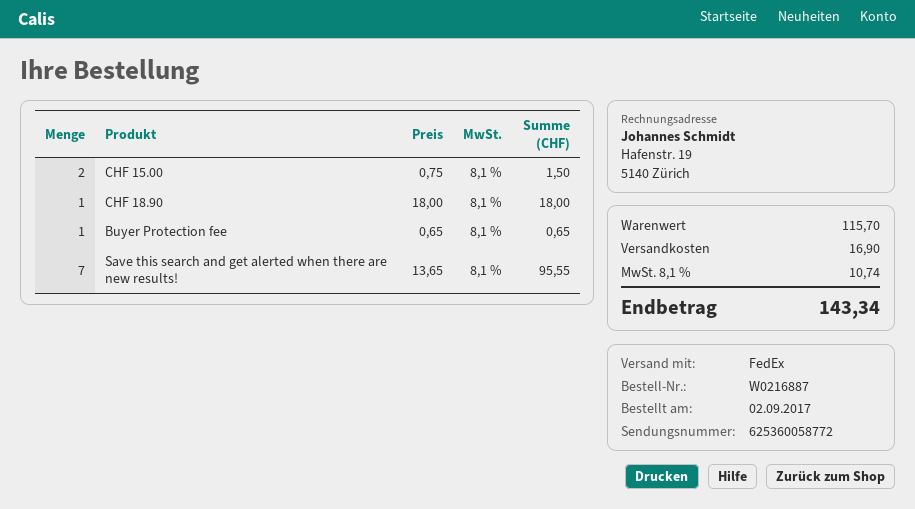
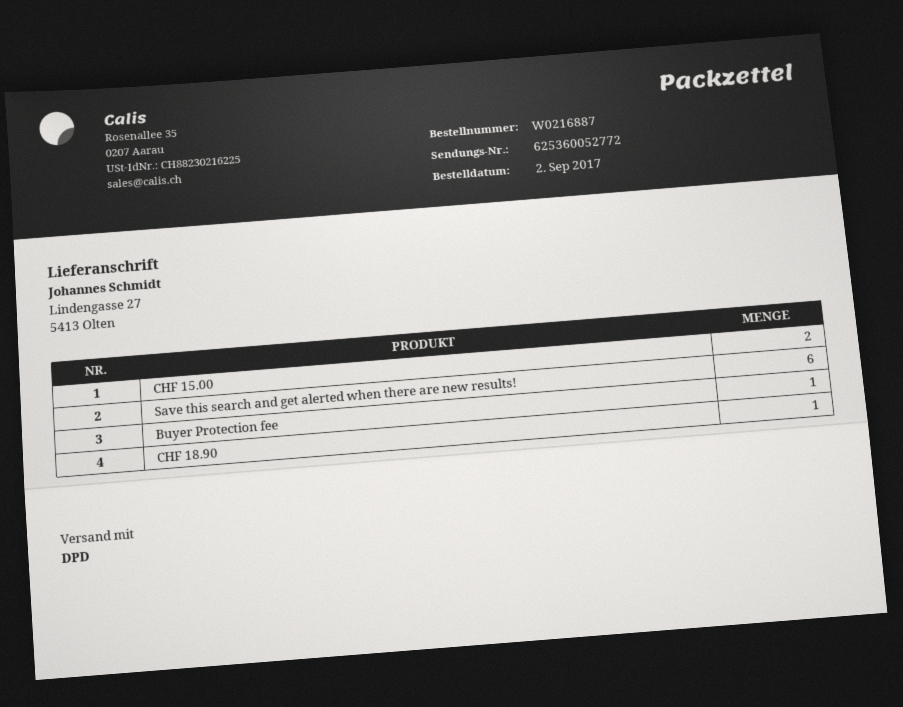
shipping method: FedEx -> DPD
tracking number: 625360058772 -> 625360052772
Save this search and get alerted when there are new results!: 7 -> 6

